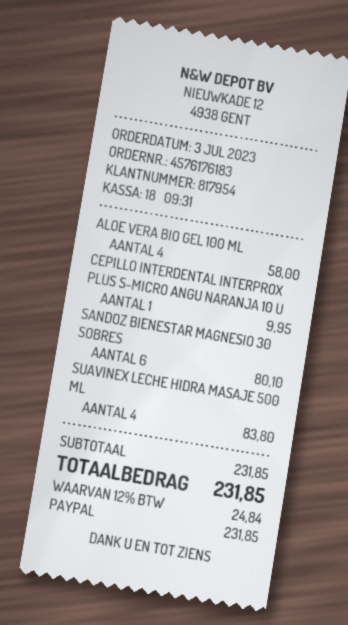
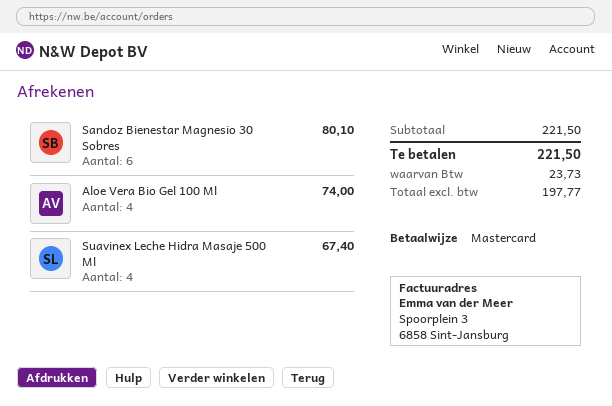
payment method: PayPal -> Mastercard
ALOE VERA BIO GEL 100 ML: 4 for 58.00 -> 4 for 74.00
CEPILLO INTERDENTAL INTERPROX PLUS S-MICRO ANGU NARANJA 10 U: 1 for 9.95 -> none
SUAVINEX LECHE HIDRA MASAJE 500 ML: 4 for 83.80 -> 4 for 67.40
subtotal: 231.85 -> 221.50
tax: 24.84 -> 23.73
total: 231.85 -> 221.50

